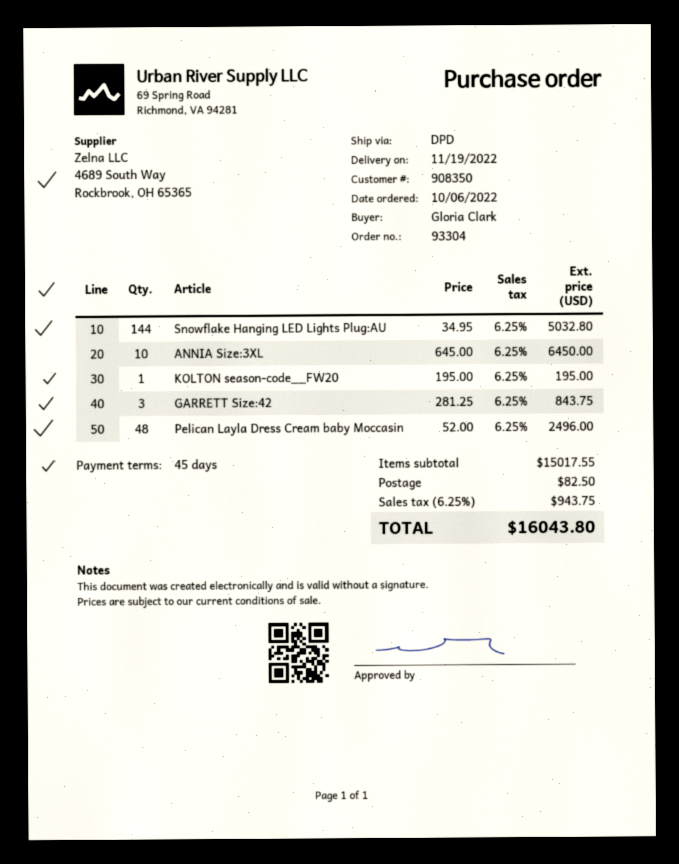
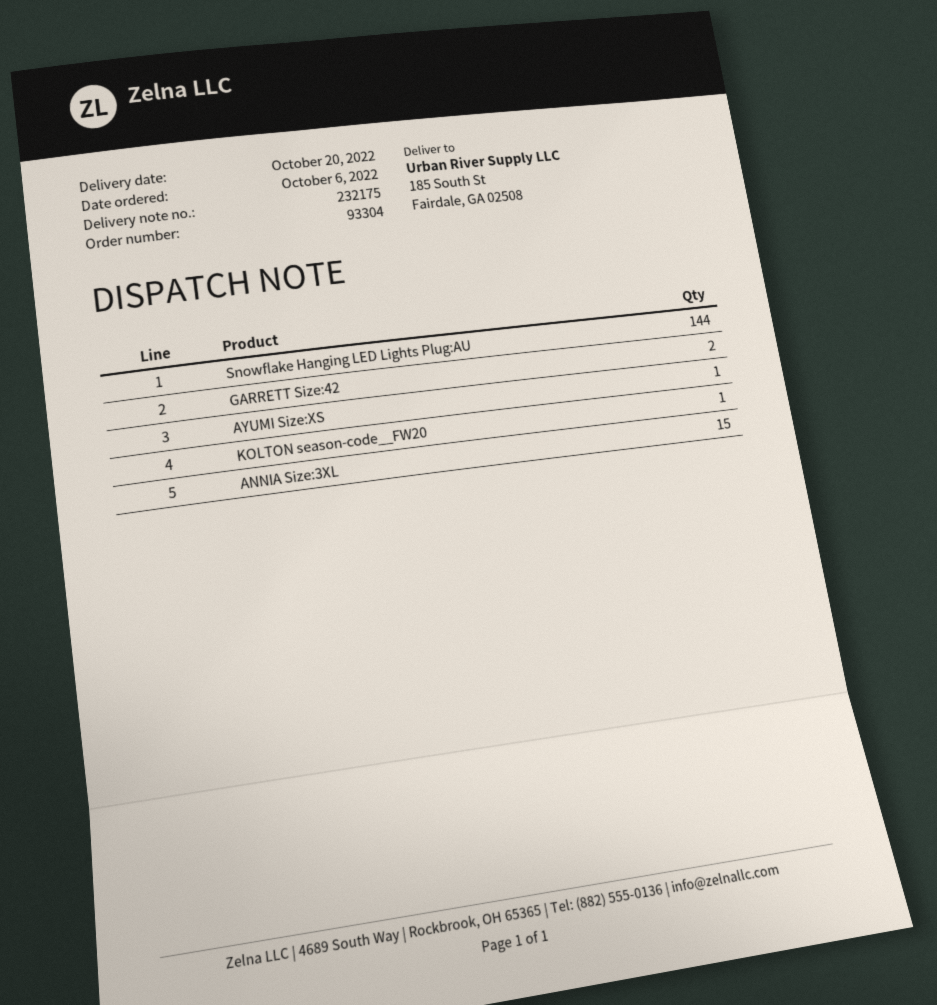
delivery date: 2022-11-19 -> 2022-10-20
ANNIA Size:3XL: 10 -> 15
GARRETT Size:42: 3 -> 2
Pelican Layla Dress Cream baby Moccasin: 48 -> none
AYUMI Size:XS: none -> 1

